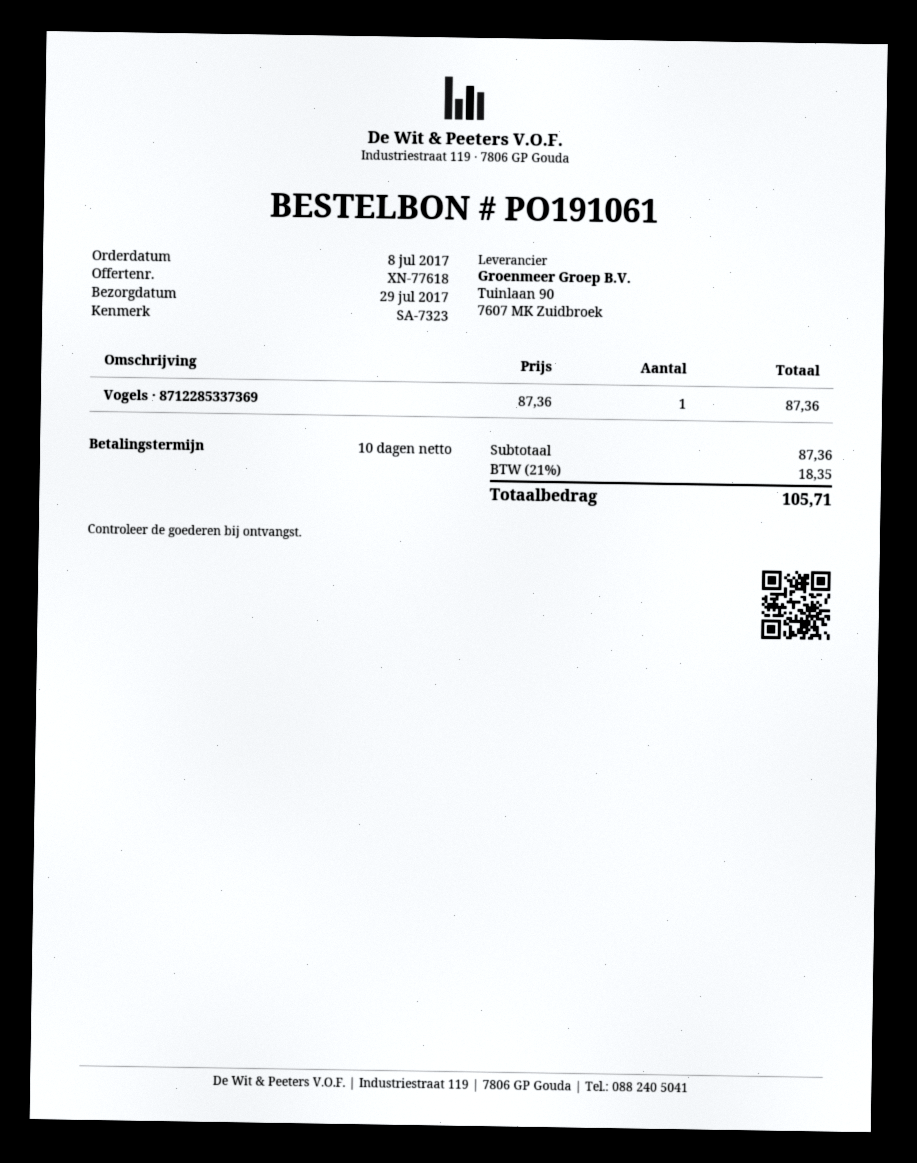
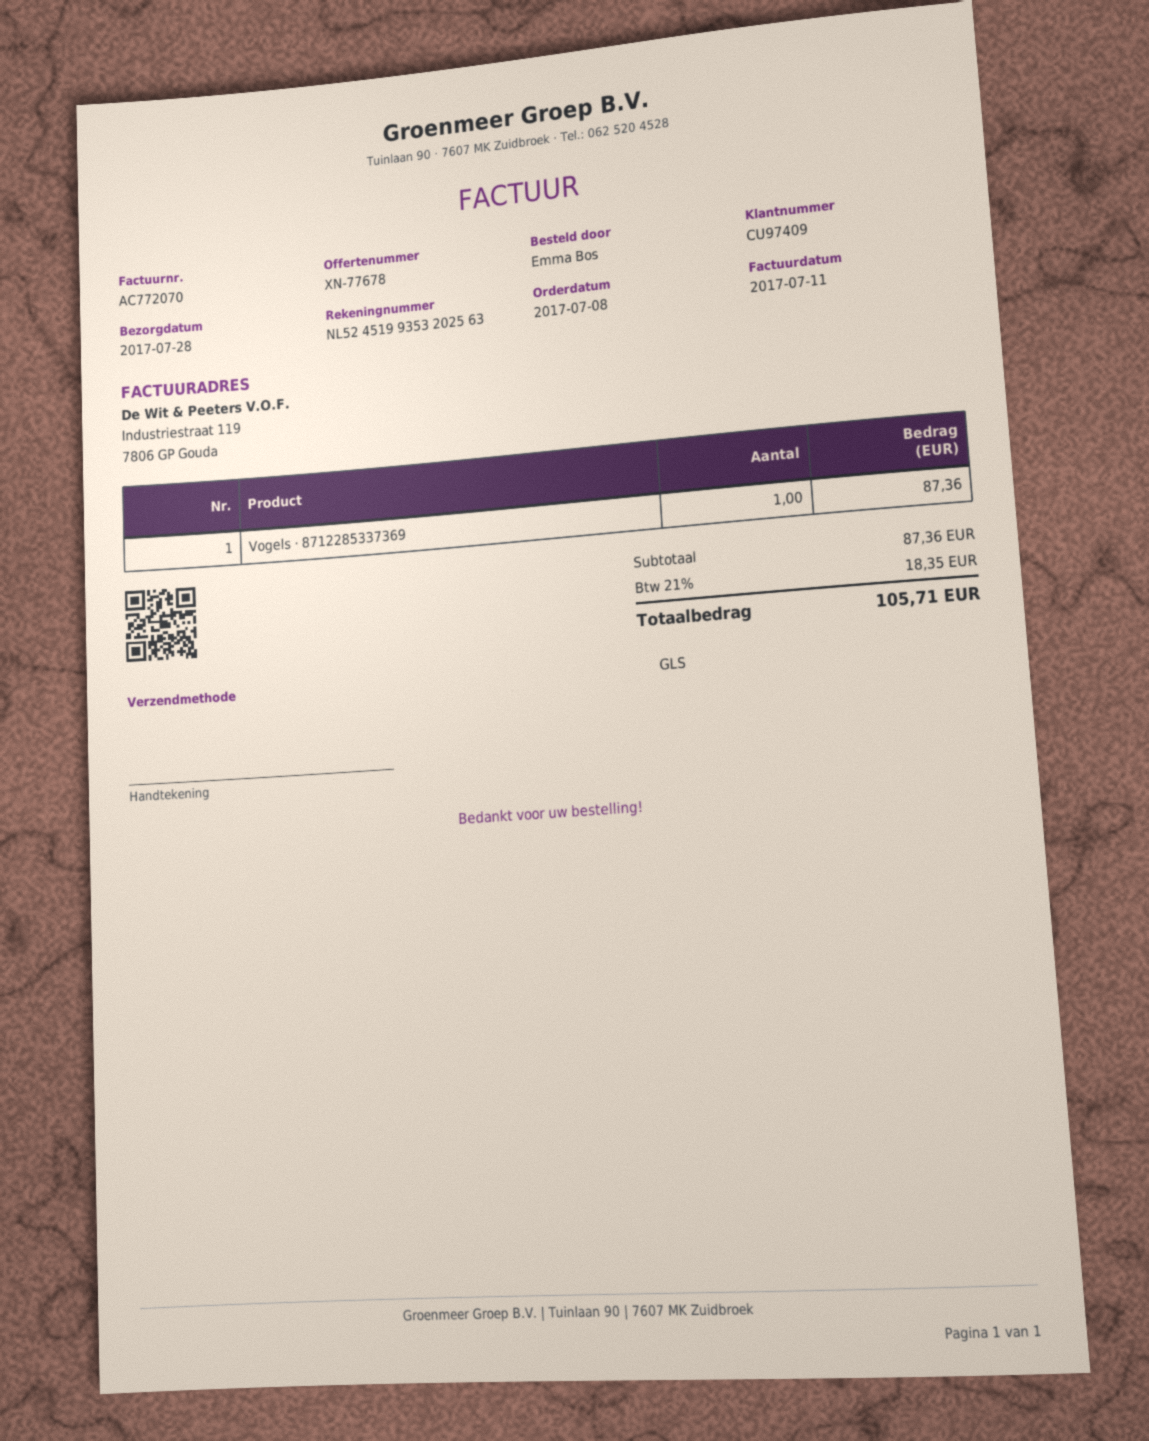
quote number: XN-77618 -> XN-77678
delivery date: 2017-07-29 -> 2017-07-28

